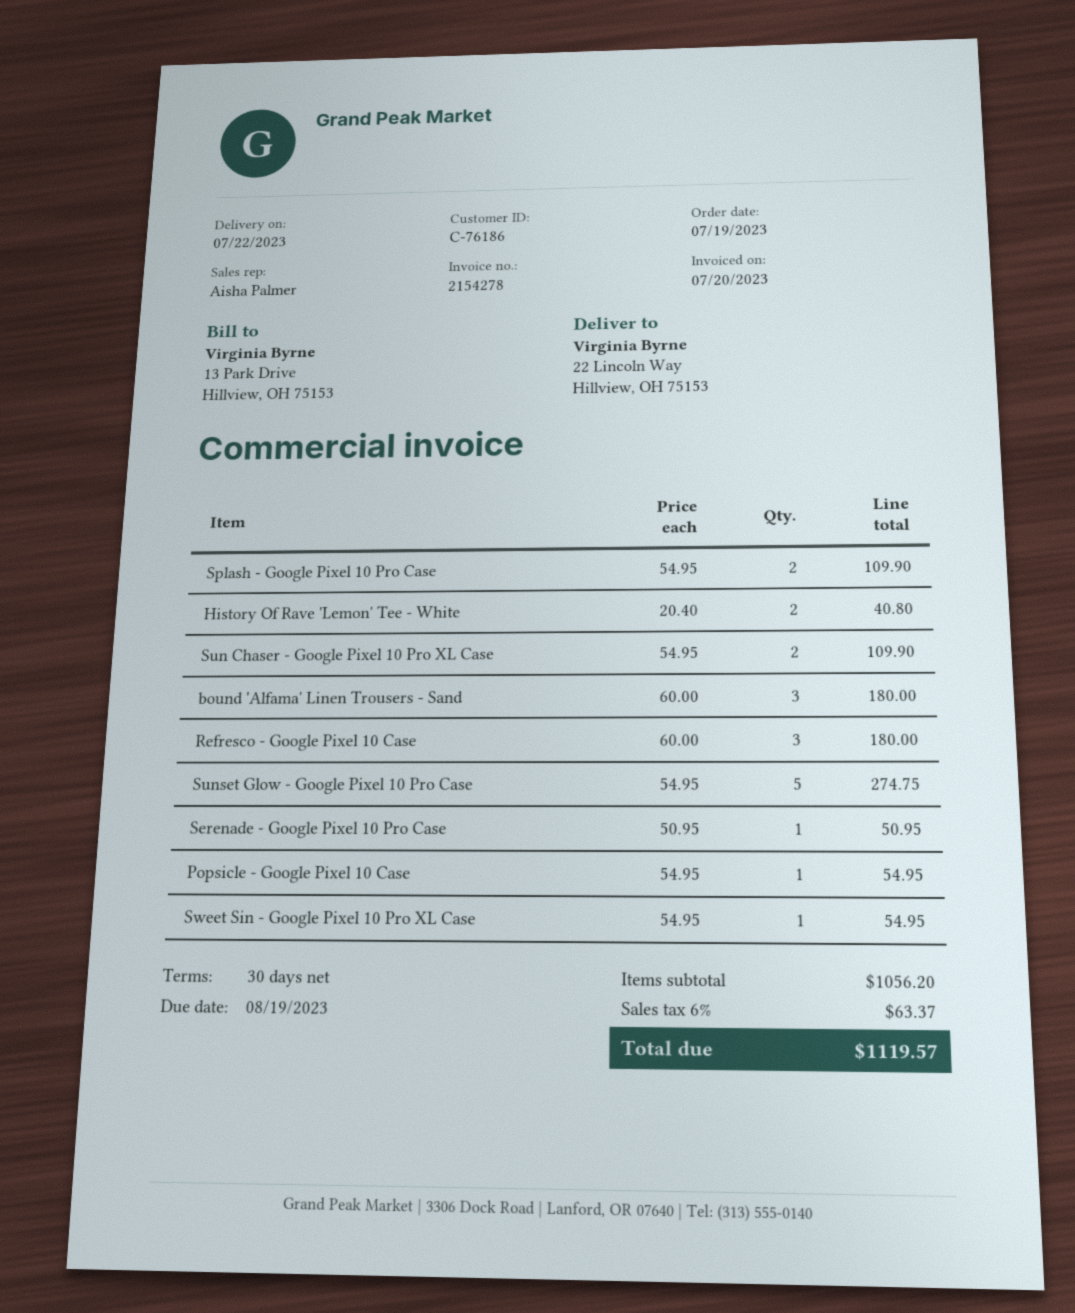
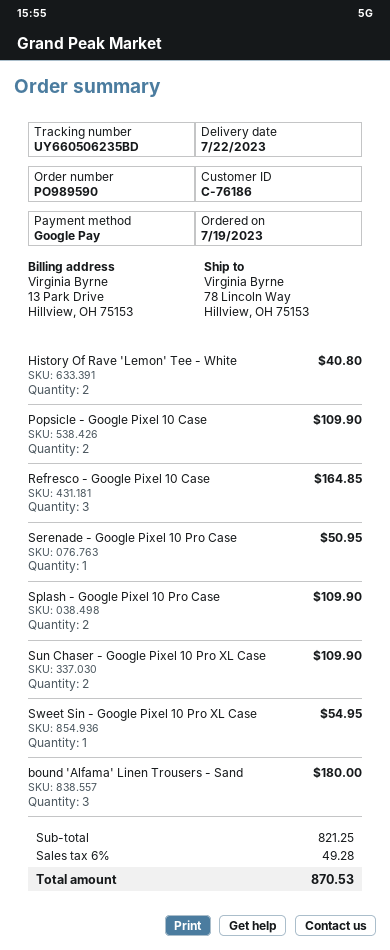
ship to: 22 Lincoln Way, Hillview, OH 75153 -> 78 Lincoln Way, Hillview, OH 75153
Refresco - Google Pixel 10 Case: 3 for 180.00 -> 3 for 164.85
Sunset Glow - Google Pixel 10 Pro Case: 5 for 274.75 -> none
Popsicle - Google Pixel 10 Case: 1 for 54.95 -> 2 for 109.90
subtotal: 1056.20 -> 821.25
tax: 6% = 63.37 -> 6% = 49.28
total: 1119.57 -> 870.53

